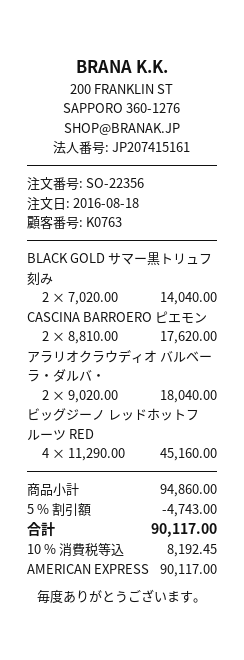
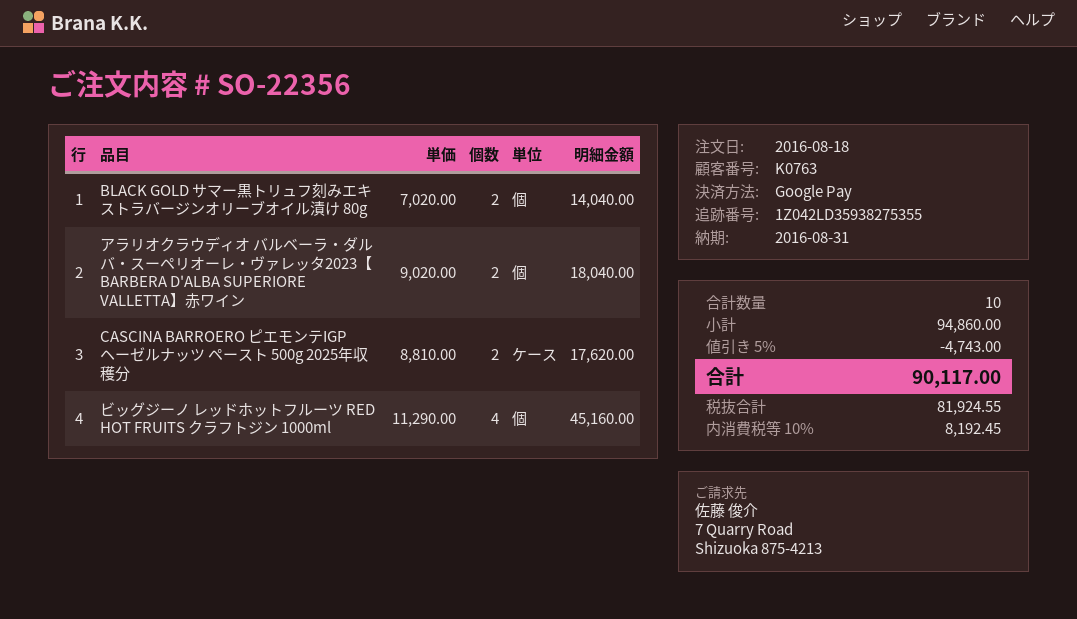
payment method: American Express -> Google Pay

